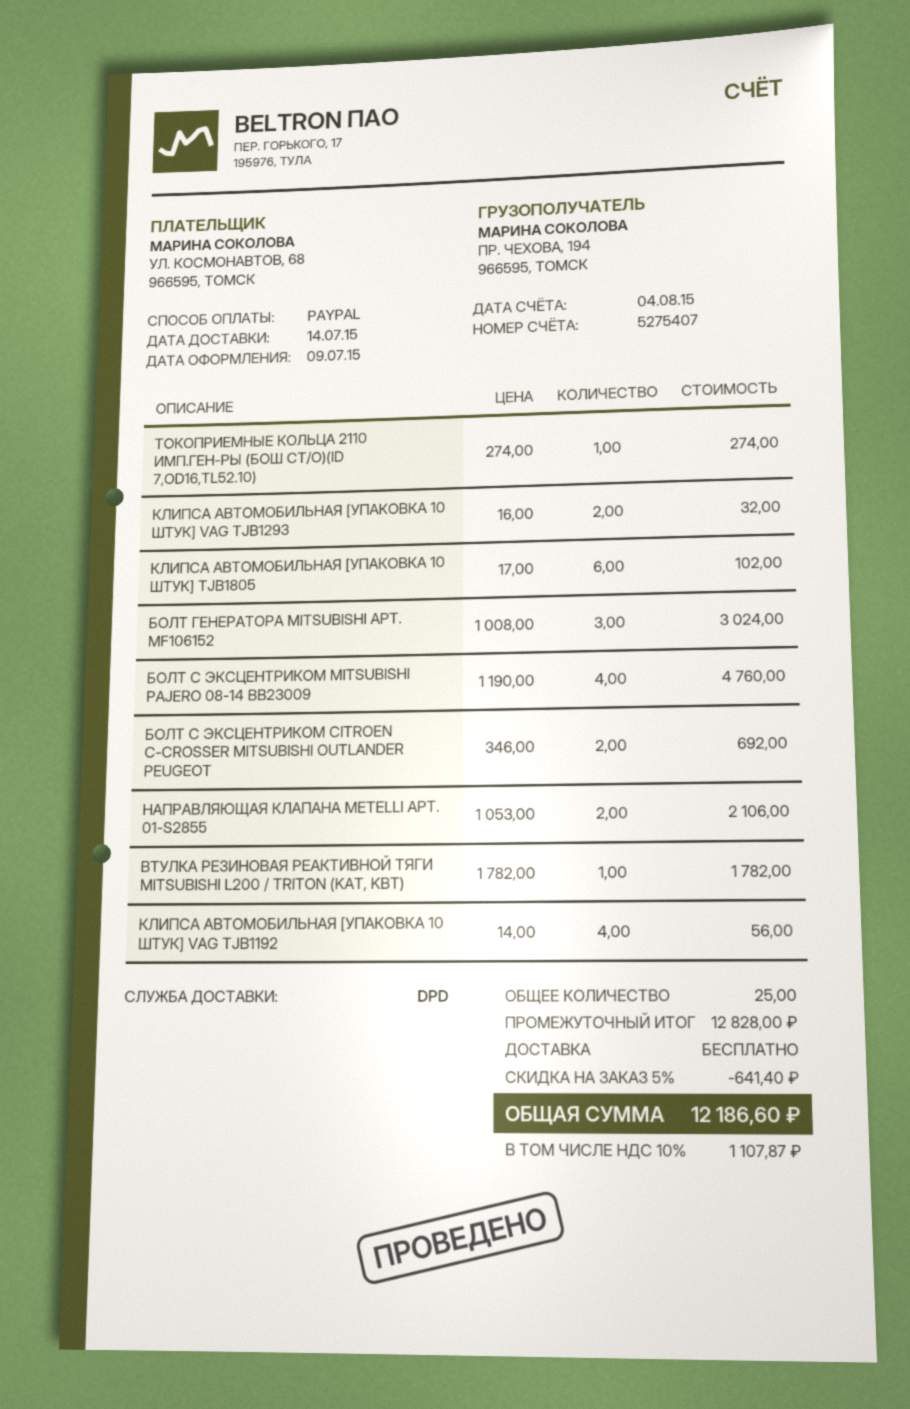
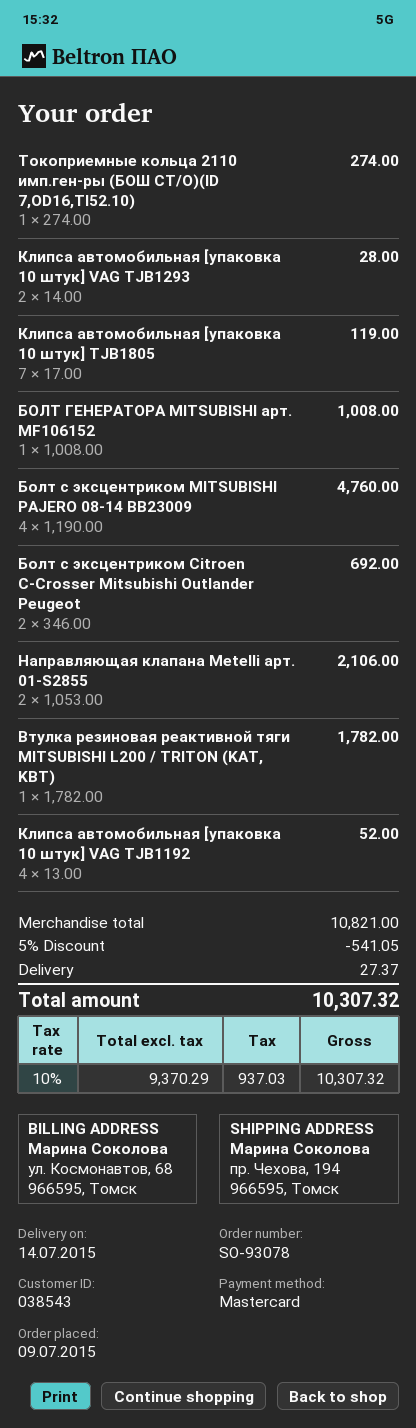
payment method: PayPal -> Mastercard
КЛИПСА АВТОМОБИЛЬНАЯ [УПАКОВКА 10 ШТУК] VAG TJB1293: 2 x 16.00 = 32.00 -> 2 x 14.00 = 28.00
КЛИПСА АВТОМОБИЛЬНАЯ [УПАКОВКА 10 ШТУК] TJB1805: 6 x 17.00 = 102.00 -> 7 x 17.00 = 119.00
БОЛТ ГЕНЕРАТОРА MITSUBISHI АРТ. MF106152: 3 x 1008.00 = 3024.00 -> 1 x 1008.00 = 1008.00
КЛИПСА АВТОМОБИЛЬНАЯ [УПАКОВКА 10 ШТУК] VAG TJB1192: 4 x 14.00 = 56.00 -> 4 x 13.00 = 52.00
subtotal: 12828.00 -> 10821.00
discount: 5% = 641.40 -> 5% = 541.05
shipping: 0.00 -> 27.37
tax: 10% = 1107.87 -> 10% = 937.03
total: 12186.60 -> 10307.32

